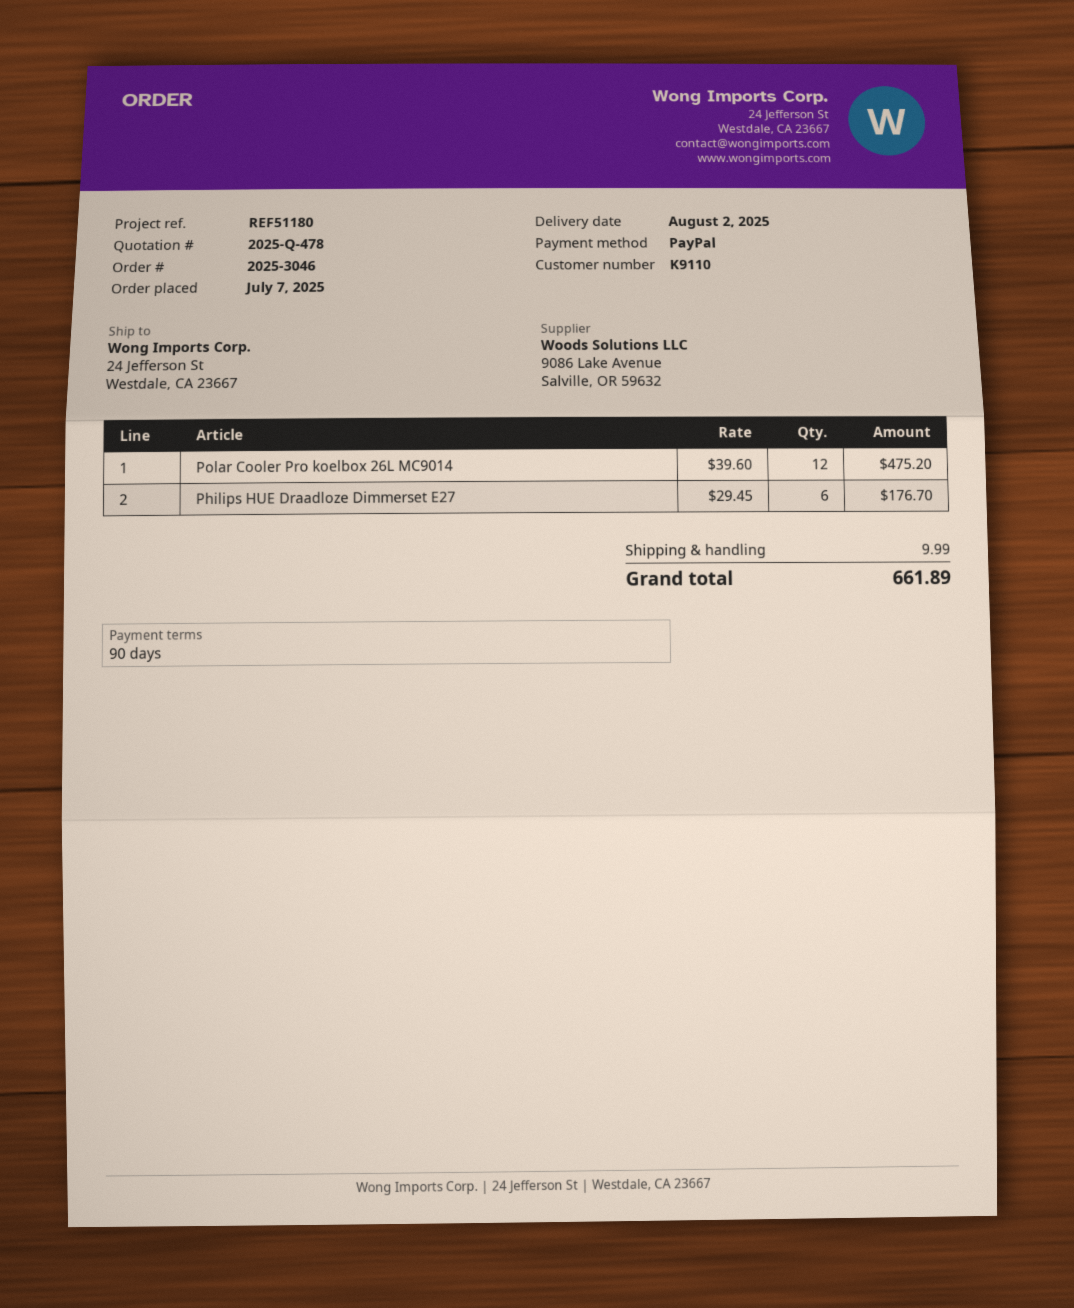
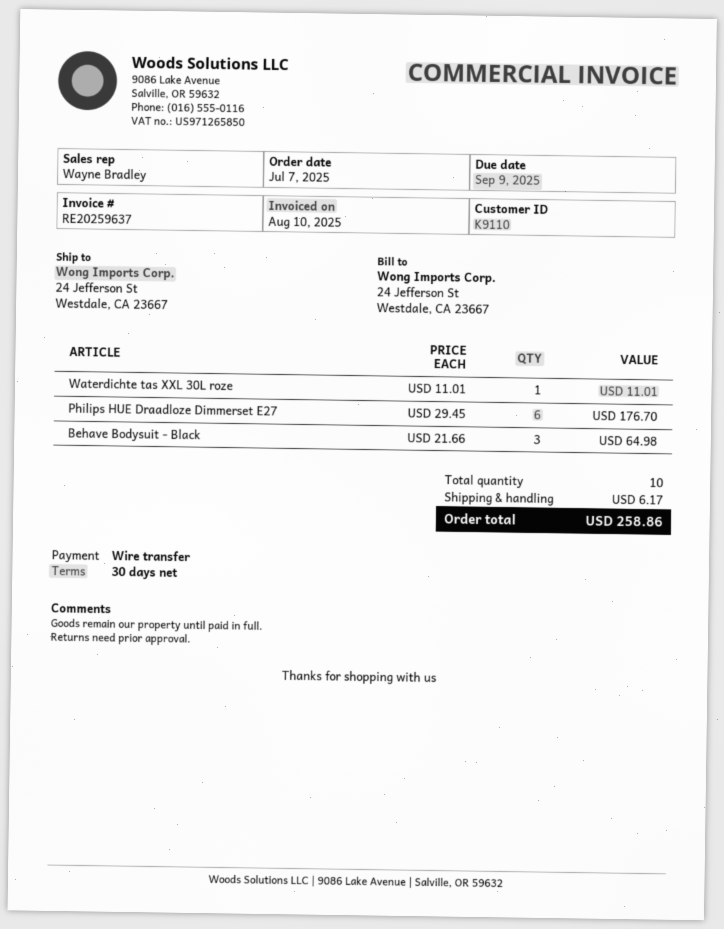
payment terms: 90 days -> 30 days
payment method: PayPal -> bank transfer
Polar Cooler Pro koelbox 26L MC9014: 12 x 39.60 = 475.20 -> none
Waterdichte tas XXL 30L roze: none -> 1 x 11.01 = 11.01
Behave Bodysuit - Black: none -> 3 x 21.66 = 64.98
shipping: 9.99 -> 6.17
total: 661.89 -> 258.86

